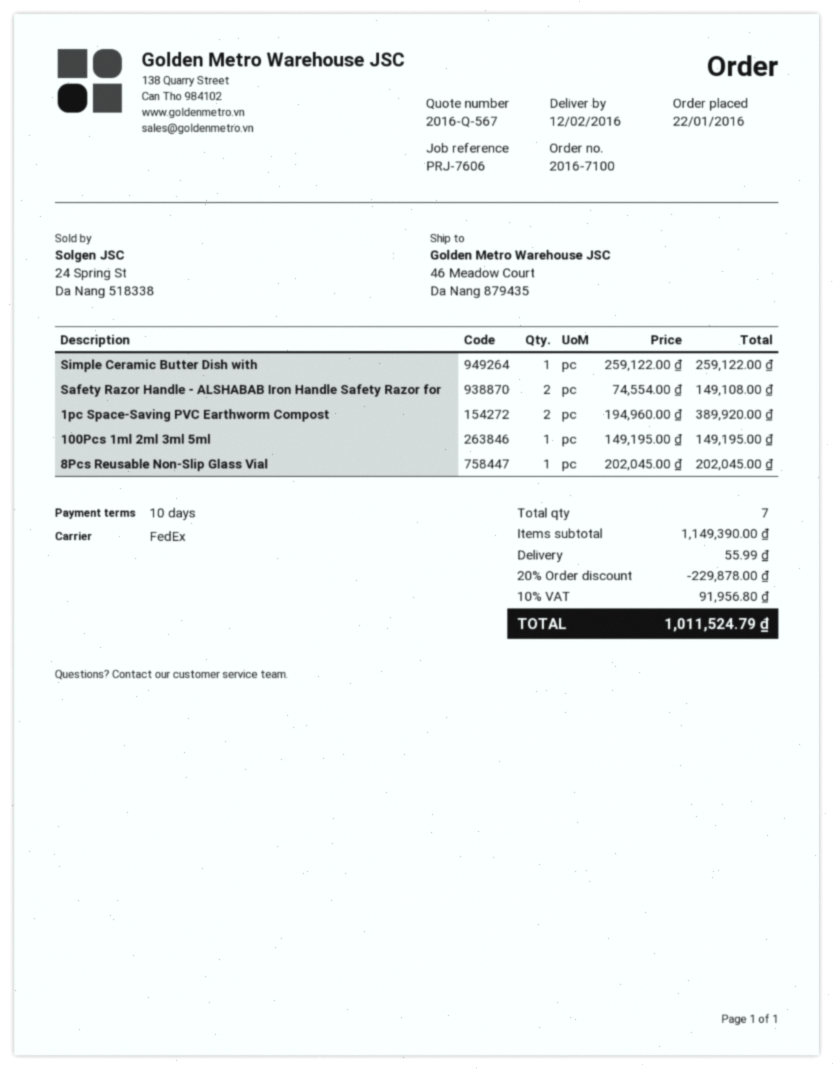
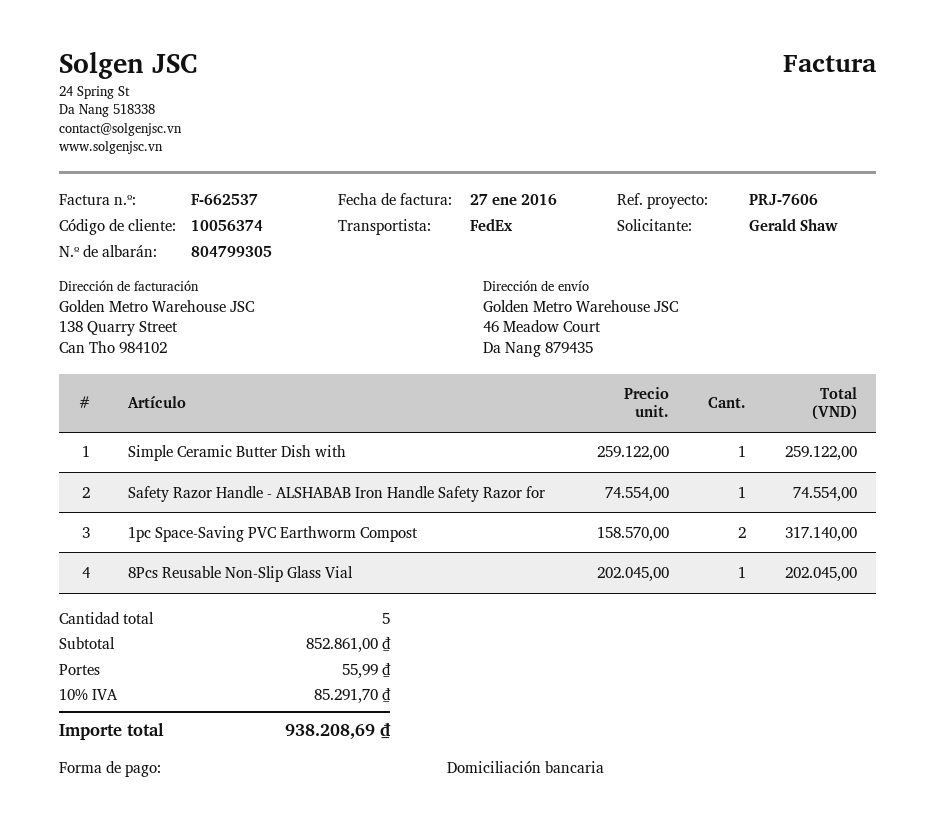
Safety Razor Handle - ALSHABAB Iron Handle Safety Razor for: 2 x 74554.00 = 149108.00 -> 1 x 74554.00 = 74554.00
1pc Space-Saving PVC Earthworm Compost: 2 x 194960.00 = 389920.00 -> 2 x 158570.00 = 317140.00
100Pcs 1ml 2ml 3ml 5ml: 1 x 149195.00 = 149195.00 -> none
total quantity: 7 -> 5
subtotal: 1149390.00 -> 852861.00
discount: 20% = 229878.00 -> none
tax: 10% = 91956.80 -> 10% = 85291.70
total: 1011524.79 -> 938208.69

